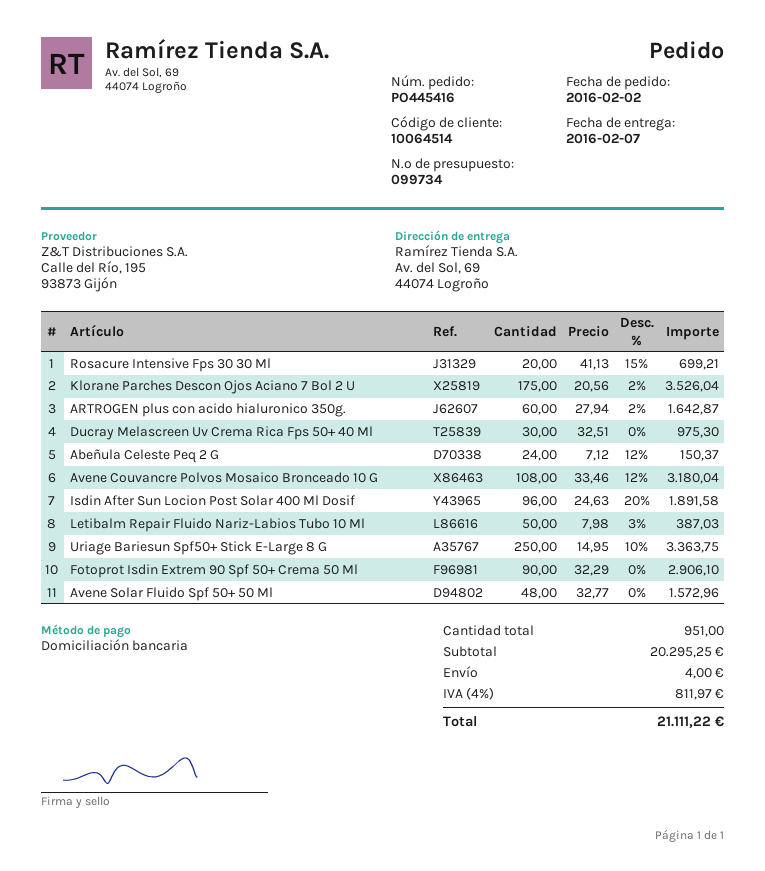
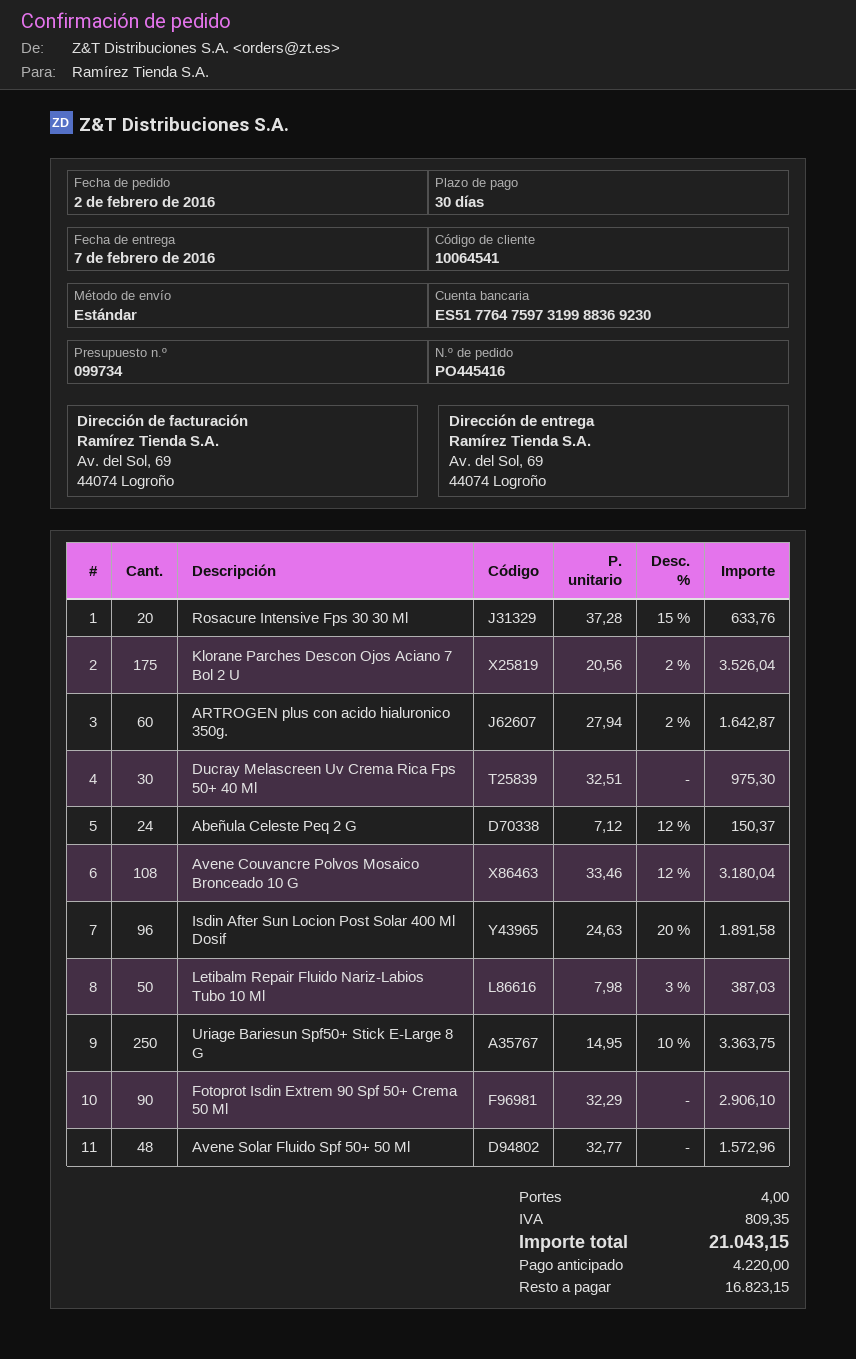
customer number: 10064514 -> 10064541
Rosacure Intensive Fps 30 30 Ml: 20 x 41.13 - 15% = 699.21 -> 20 x 37.28 - 15% = 633.76
tax: 811.97 -> 809.35
total: 21111.22 -> 21043.15

